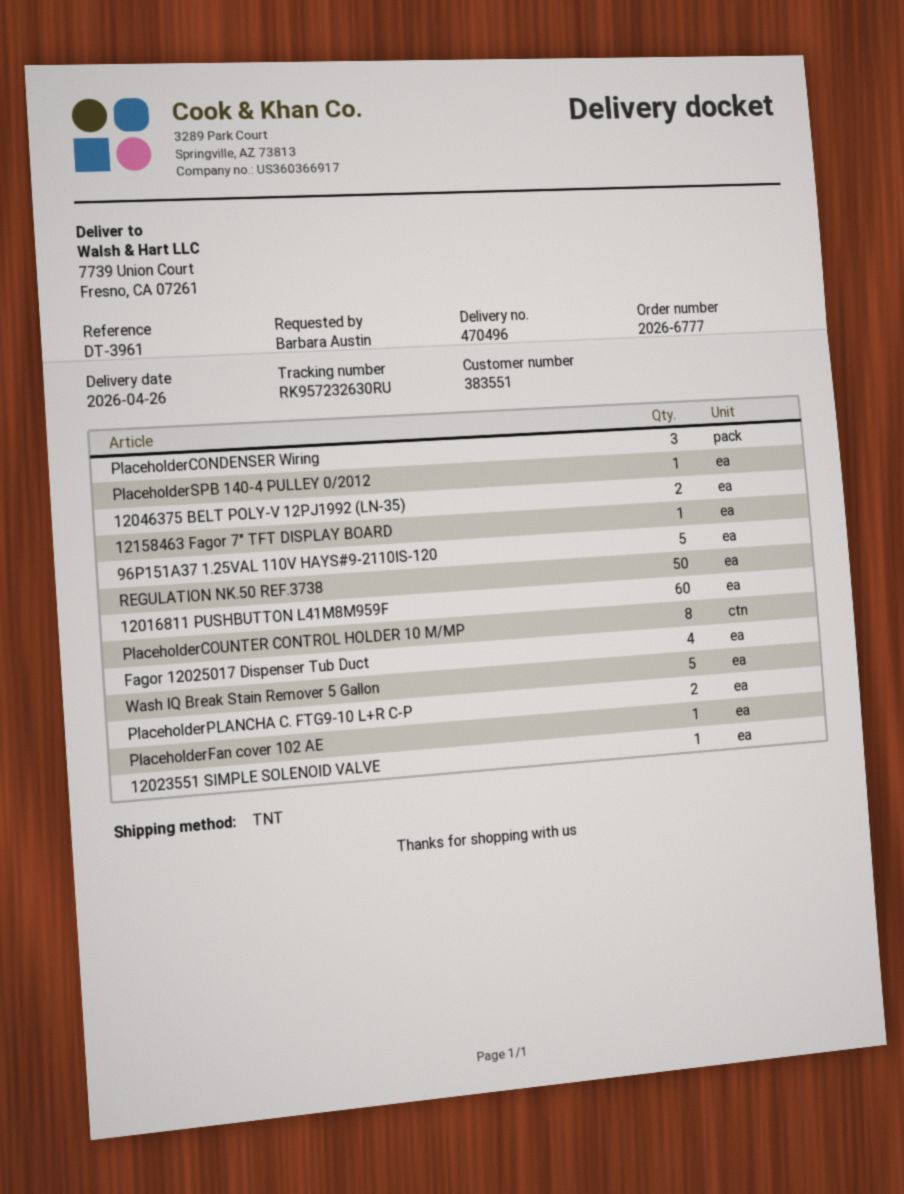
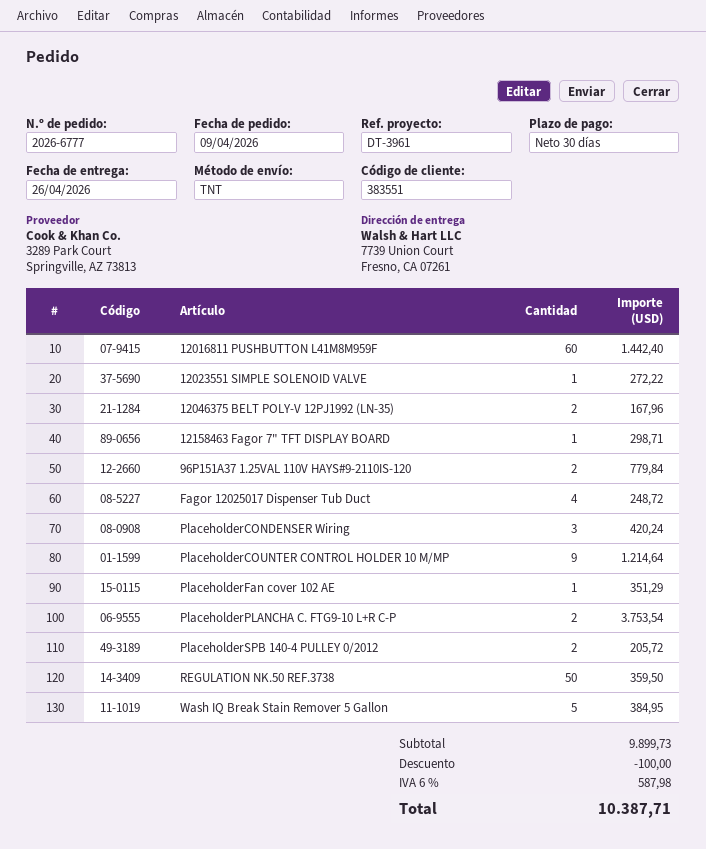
PlaceholderSPB 140-4 PULLEY 0/2012: 1 -> 2
96P151A37 1.25VAL 110V HAYS#9-2110IS-120: 5 -> 2
PlaceholderCOUNTER CONTROL HOLDER 10 M/MP: 8 -> 9

